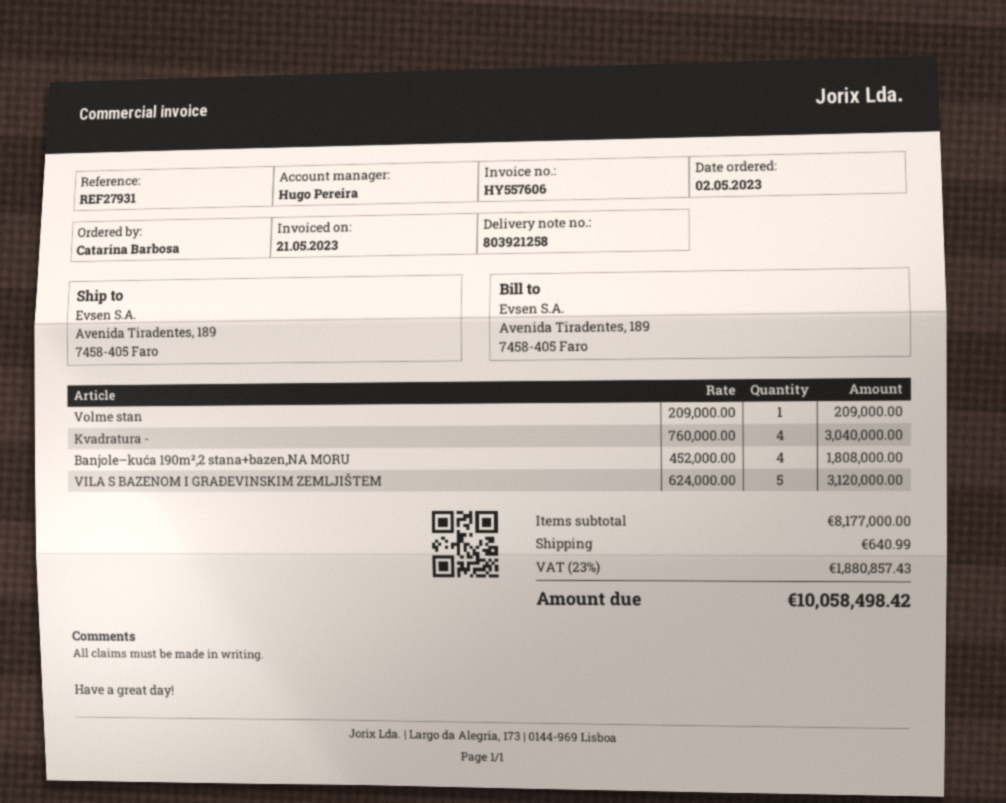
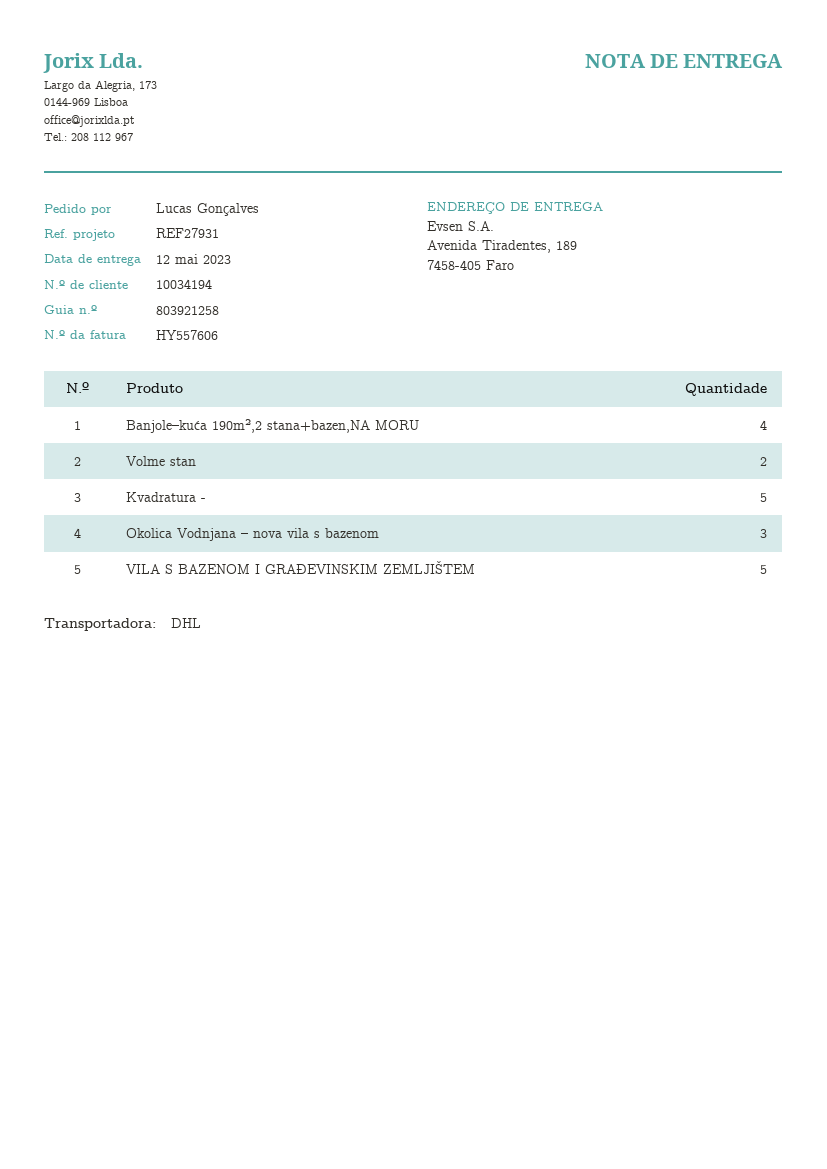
ordered by: Catarina Barbosa -> Lucas Gonçalves
Volme stan: 1 -> 2
Kvadratura -: 4 -> 5
Okolica Vodnjana – nova vila s bazenom: none -> 3

